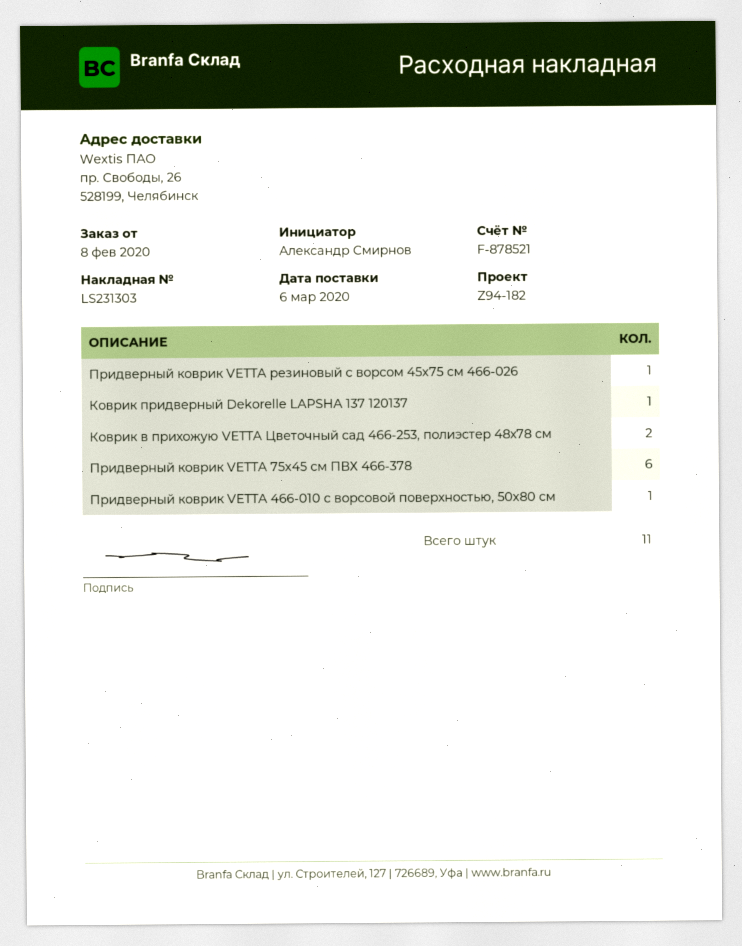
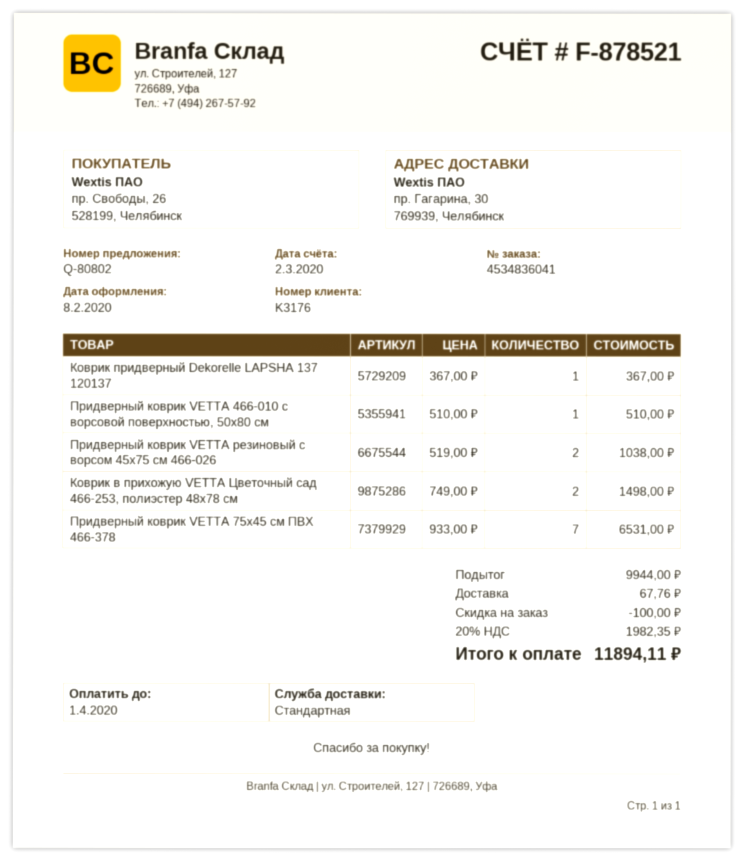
ship to: пр. Свободы, 26, 528199, Челябинск -> пр. Гагарина, 30, 769939, Челябинск
Придверный коврик VETTA резиновый с ворсом 45x75 см 466-026: 1 -> 2
Придверный коврик VETTA 75x45 см ПВХ 466-378: 6 -> 7

